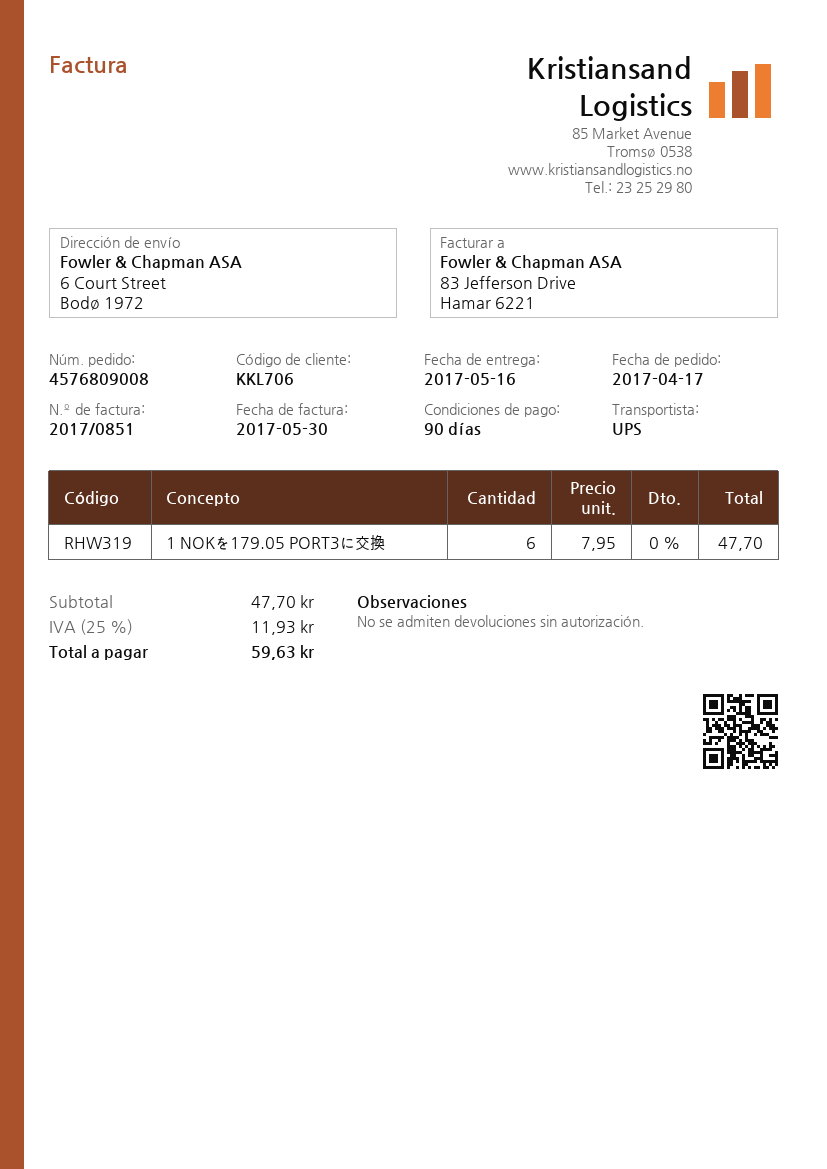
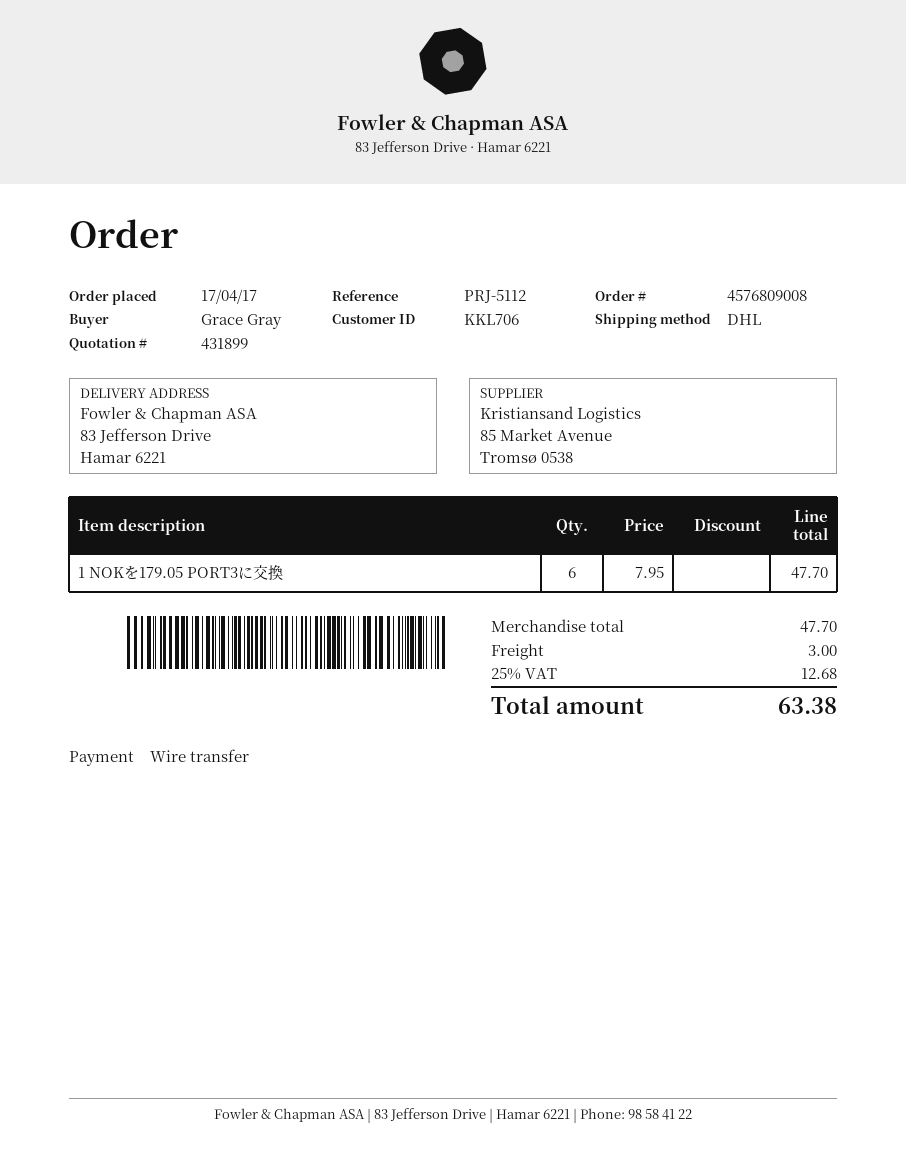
shipping method: UPS -> DHL
ship to: 6 Court Street, Bodø 1972 -> 83 Jefferson Drive, Hamar 6221
shipping: none -> 3.00
tax: 25% = 11.93 -> 25% = 12.68
total: 59.63 -> 63.38

